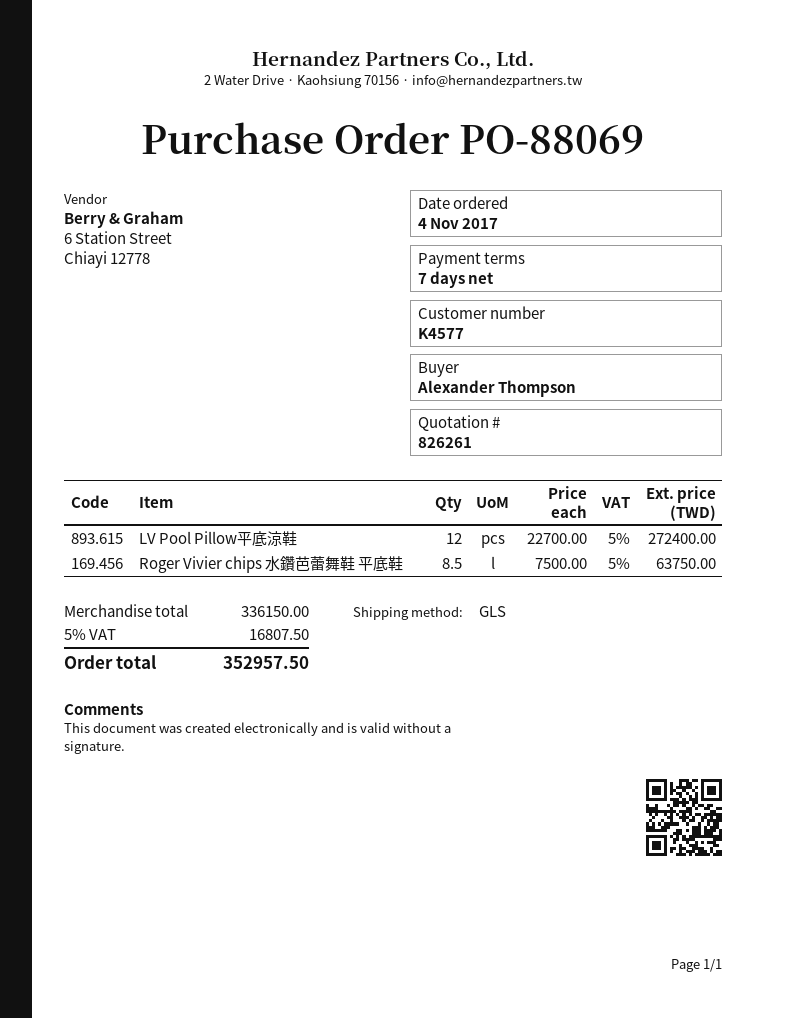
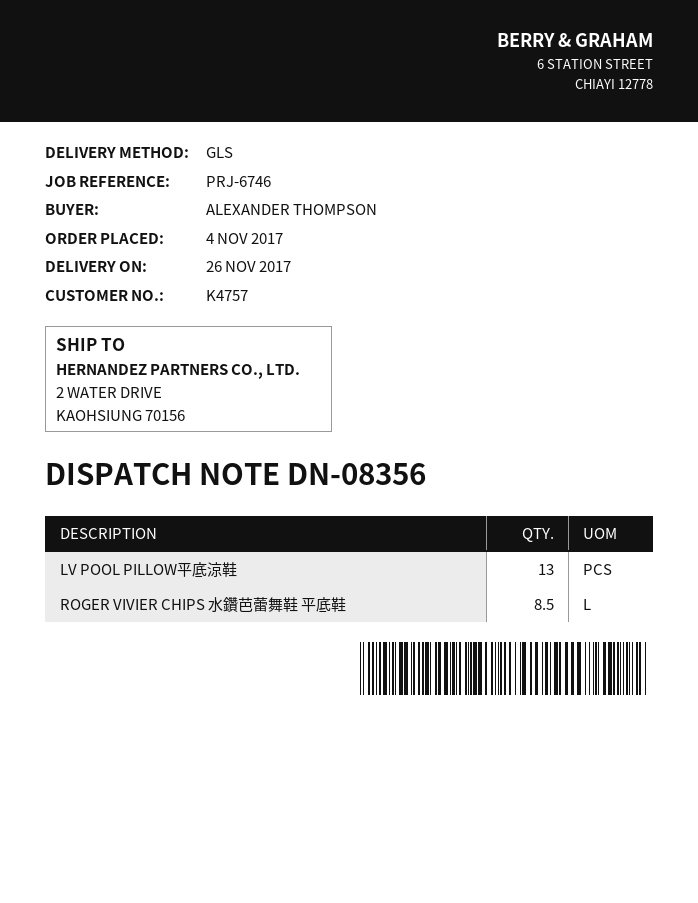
customer number: K4577 -> K4757
LV Pool Pillow平底涼鞋: 12 -> 13

